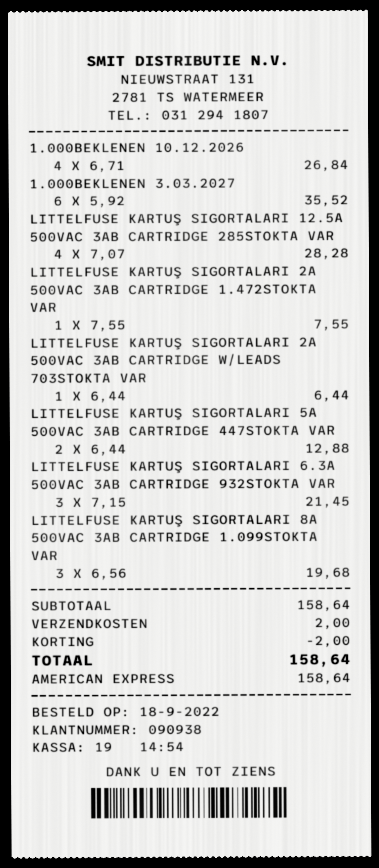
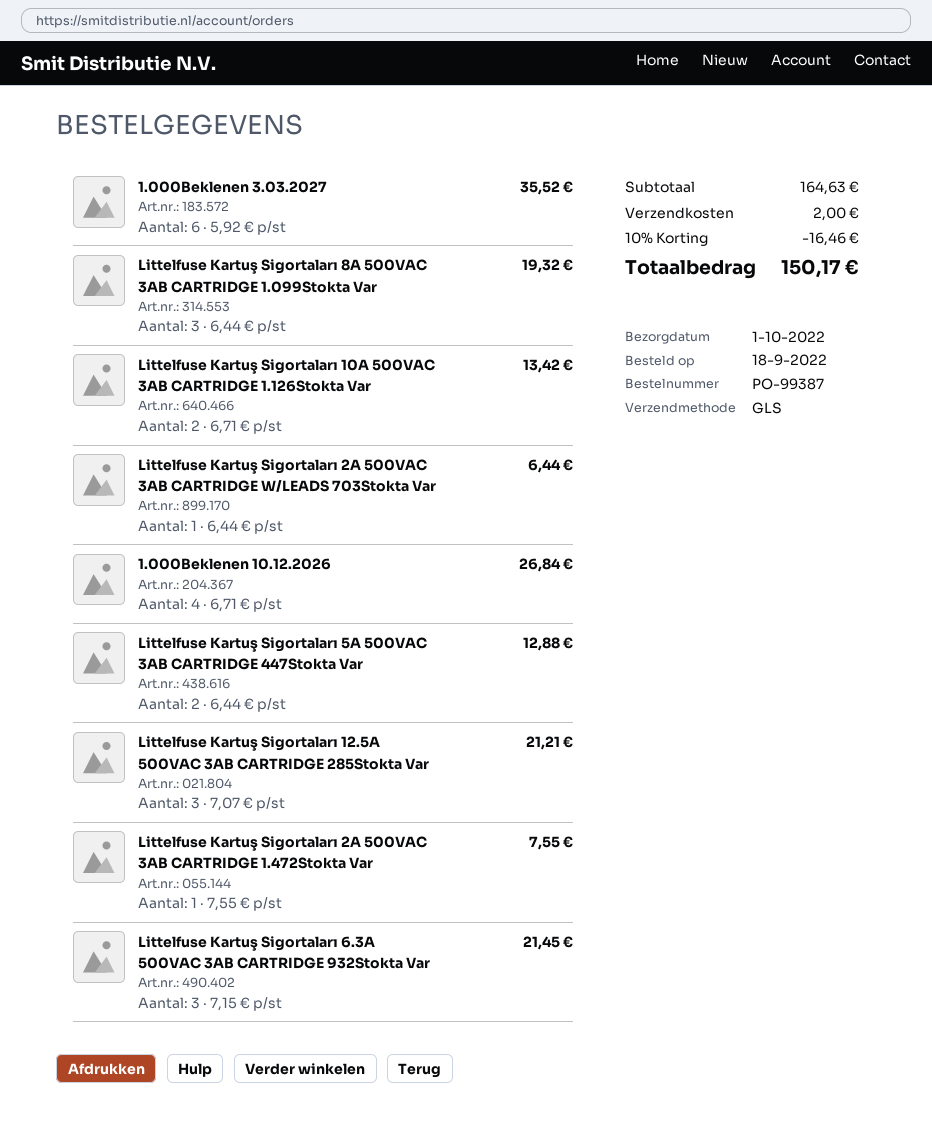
LITTELFUSE KARTUŞ SIGORTALARI 12.5A 500VAC 3AB CARTRIDGE 285STOKTA VAR: 4 x 7.07 = 28.28 -> 3 x 7.07 = 21.21
LITTELFUSE KARTUŞ SIGORTALARI 8A 500VAC 3AB CARTRIDGE 1.099STOKTA VAR: 3 x 6.56 = 19.68 -> 3 x 6.44 = 19.32
Littelfuse Kartuş Sigortaları 10A 500VAC 3AB CARTRIDGE 1.126Stokta Var: none -> 2 x 6.71 = 13.42
subtotal: 158.64 -> 164.63
discount: 2.00 -> 16.46
total: 158.64 -> 150.17

